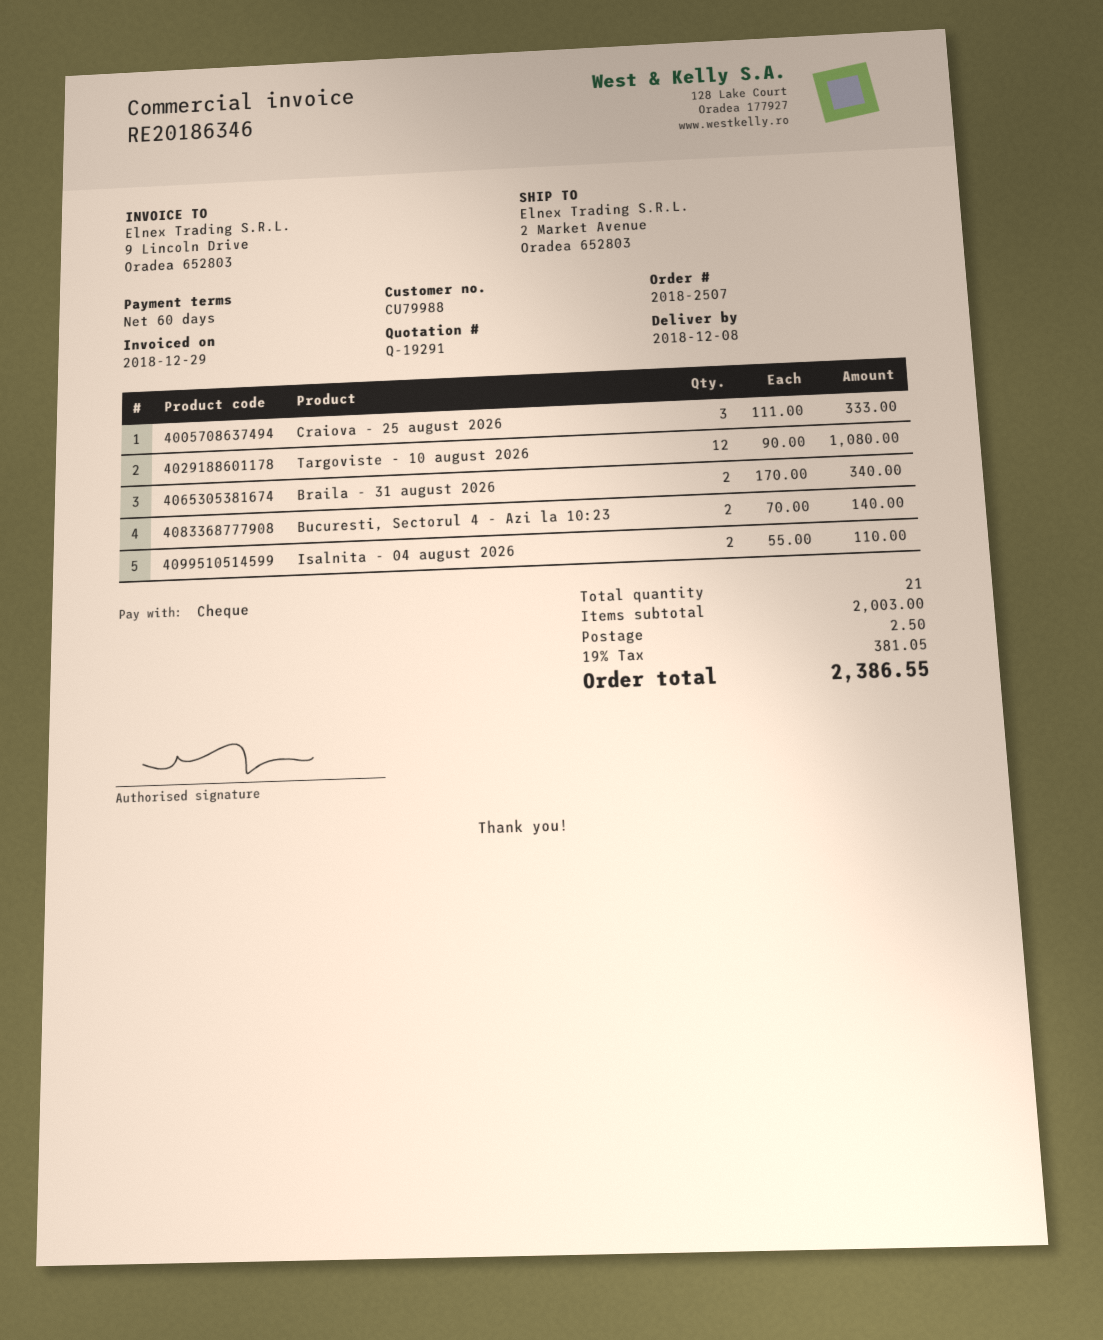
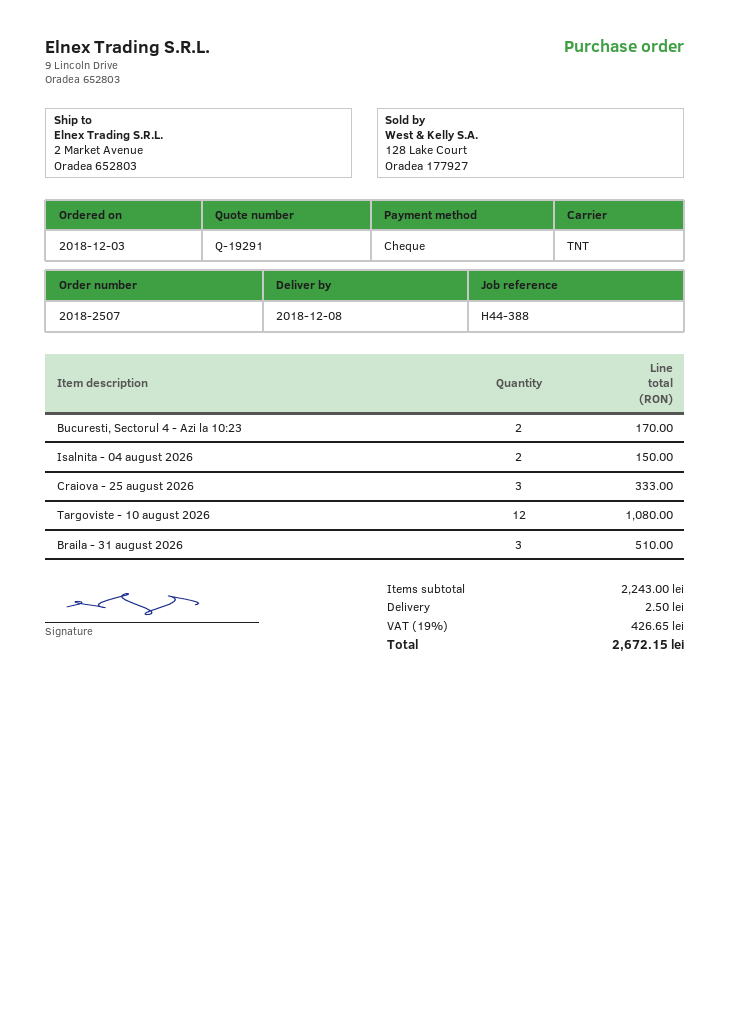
Braila - 31 august 2026: 2 for 340.00 -> 3 for 510.00
Bucuresti, Sectorul 4 - Azi la 10:23: 2 for 140.00 -> 2 for 170.00
Isalnita - 04 august 2026: 2 for 110.00 -> 2 for 150.00
subtotal: 2003.00 -> 2243.00
tax: 19% = 381.05 -> 19% = 426.65
total: 2386.55 -> 2672.15

